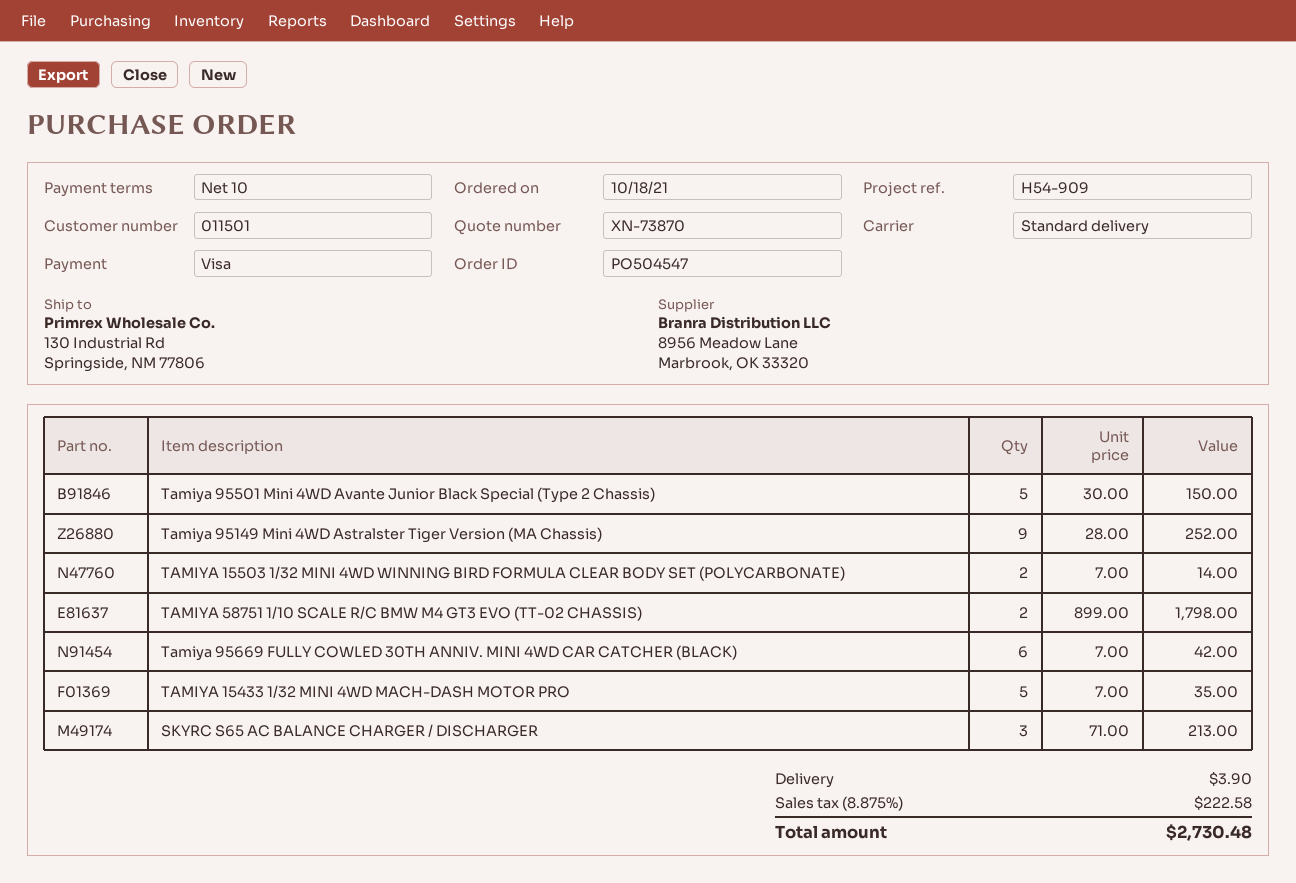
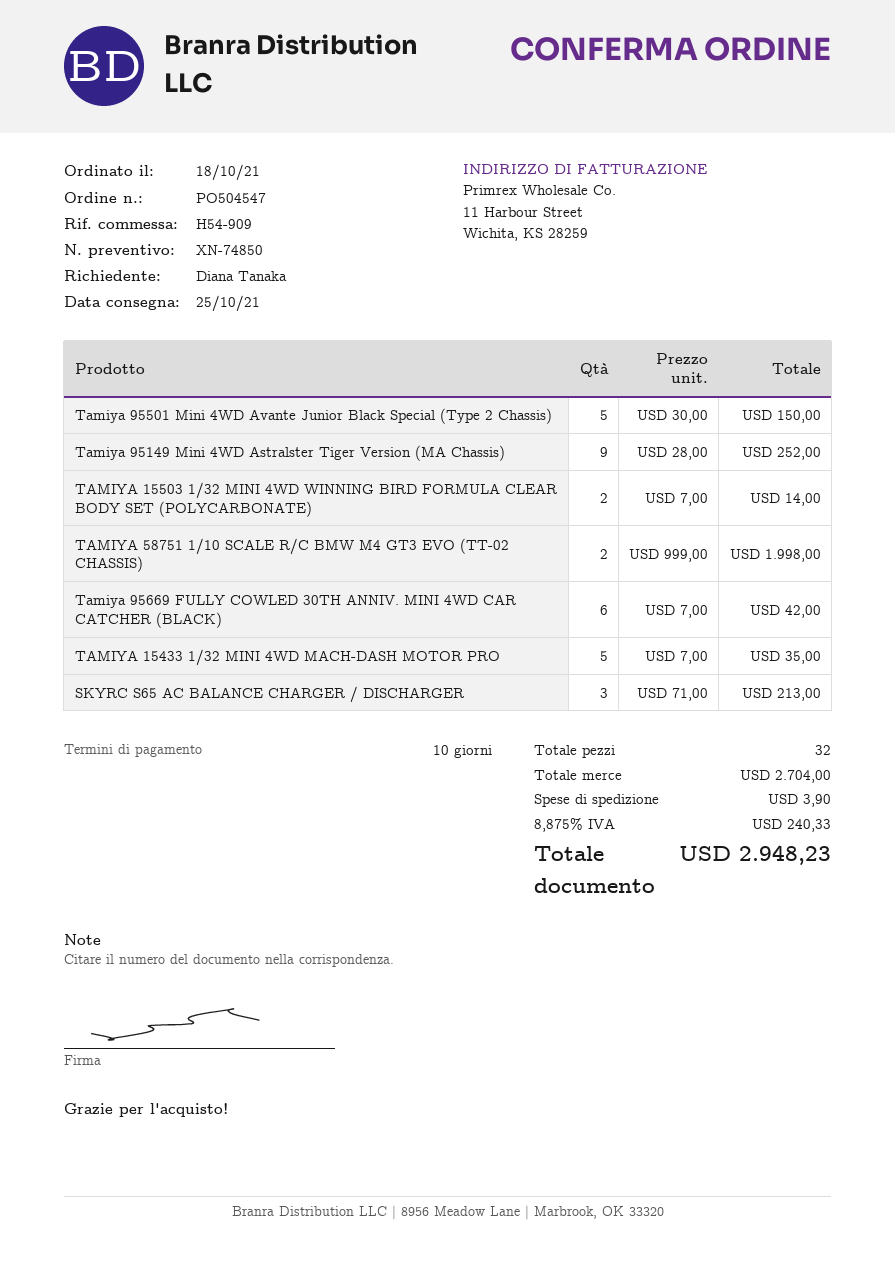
quote number: XN-73870 -> XN-74850
TAMIYA 58751 1/10 SCALE R/C BMW M4 GT3 EVO (TT-02 CHASSIS): 2 x 899.00 = 1798.00 -> 2 x 999.00 = 1998.00
tax: 8.875% = 222.58 -> 8.875% = 240.33
total: 2730.48 -> 2948.23

